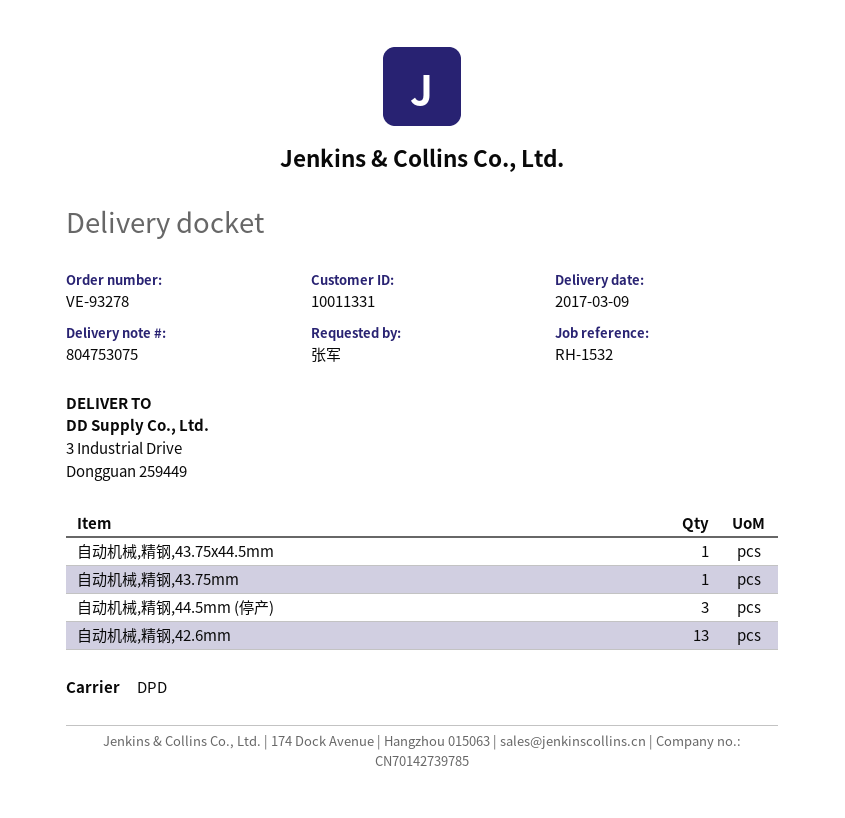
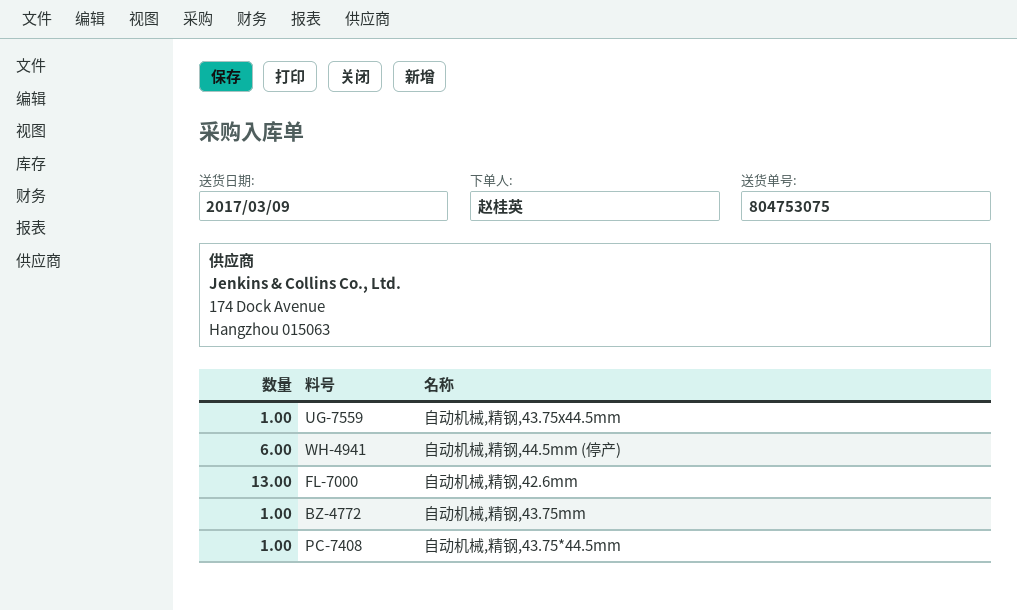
ordered by: 张军 -> 赵桂英
自动机械,精钢,44.5mm (停产): 3 -> 6
自动机械,精钢,43.75*44.5mm: none -> 1

